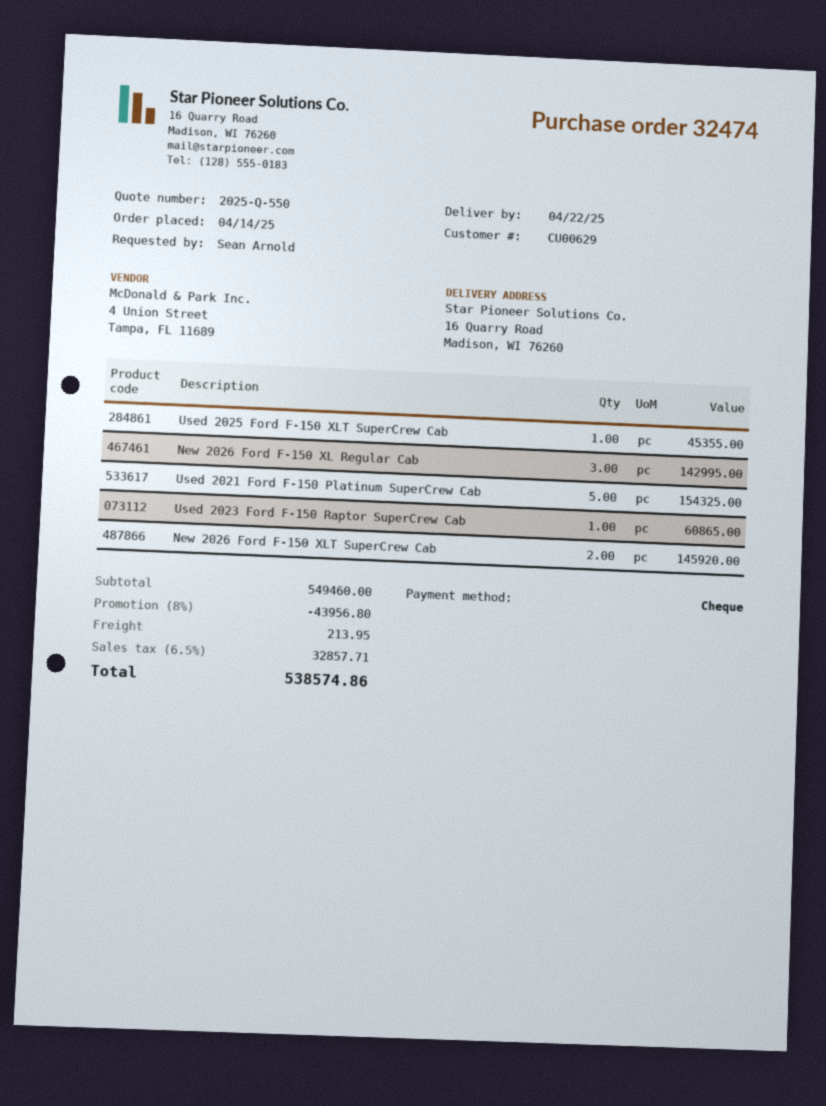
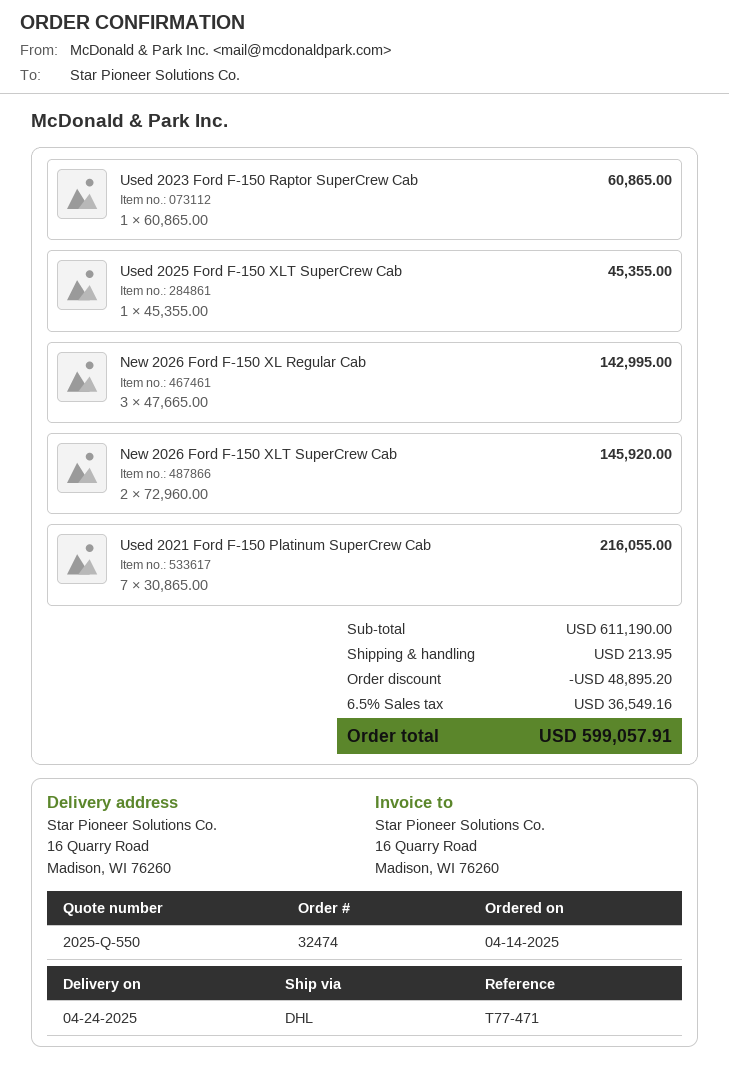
delivery date: 2025-04-22 -> 2025-04-24
Used 2021 Ford F-150 Platinum SuperCrew Cab: 5 for 154325.00 -> 7 for 216055.00
subtotal: 549460.00 -> 611190.00
discount: 43956.80 -> 48895.20
tax: 6.5% = 32857.71 -> 6.5% = 36549.16
total: 538574.86 -> 599057.91

